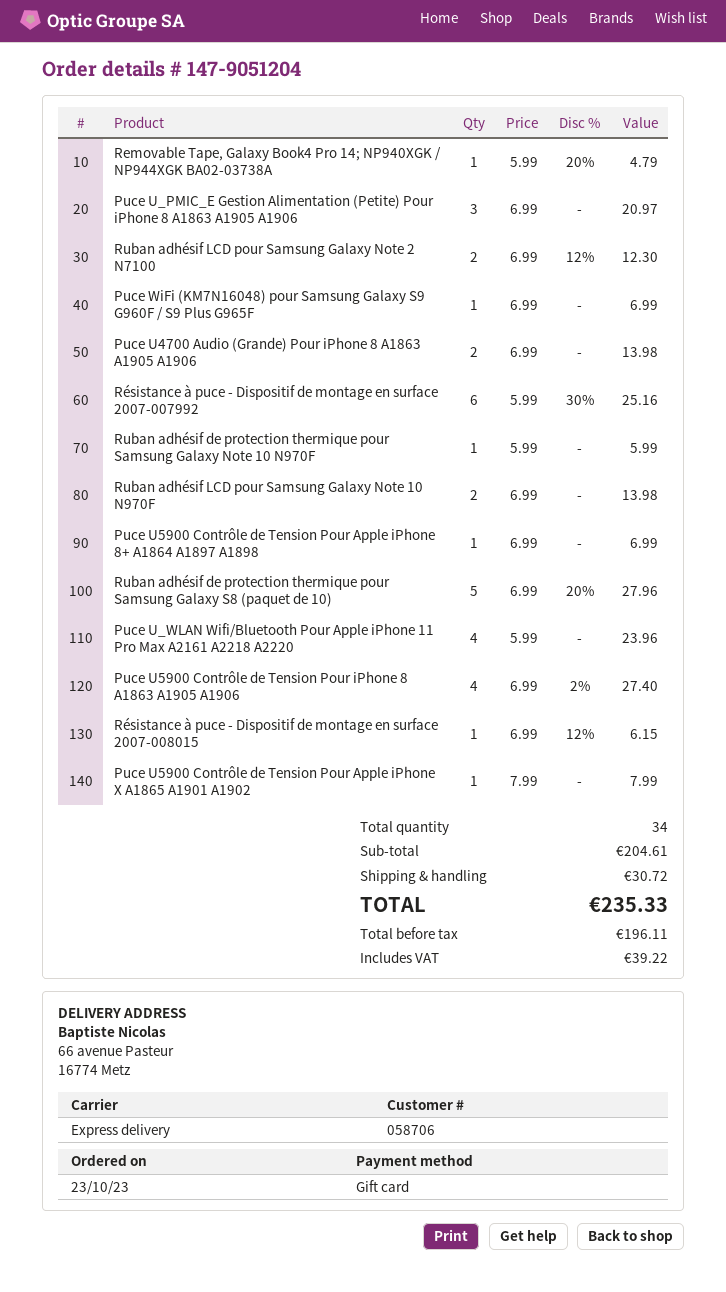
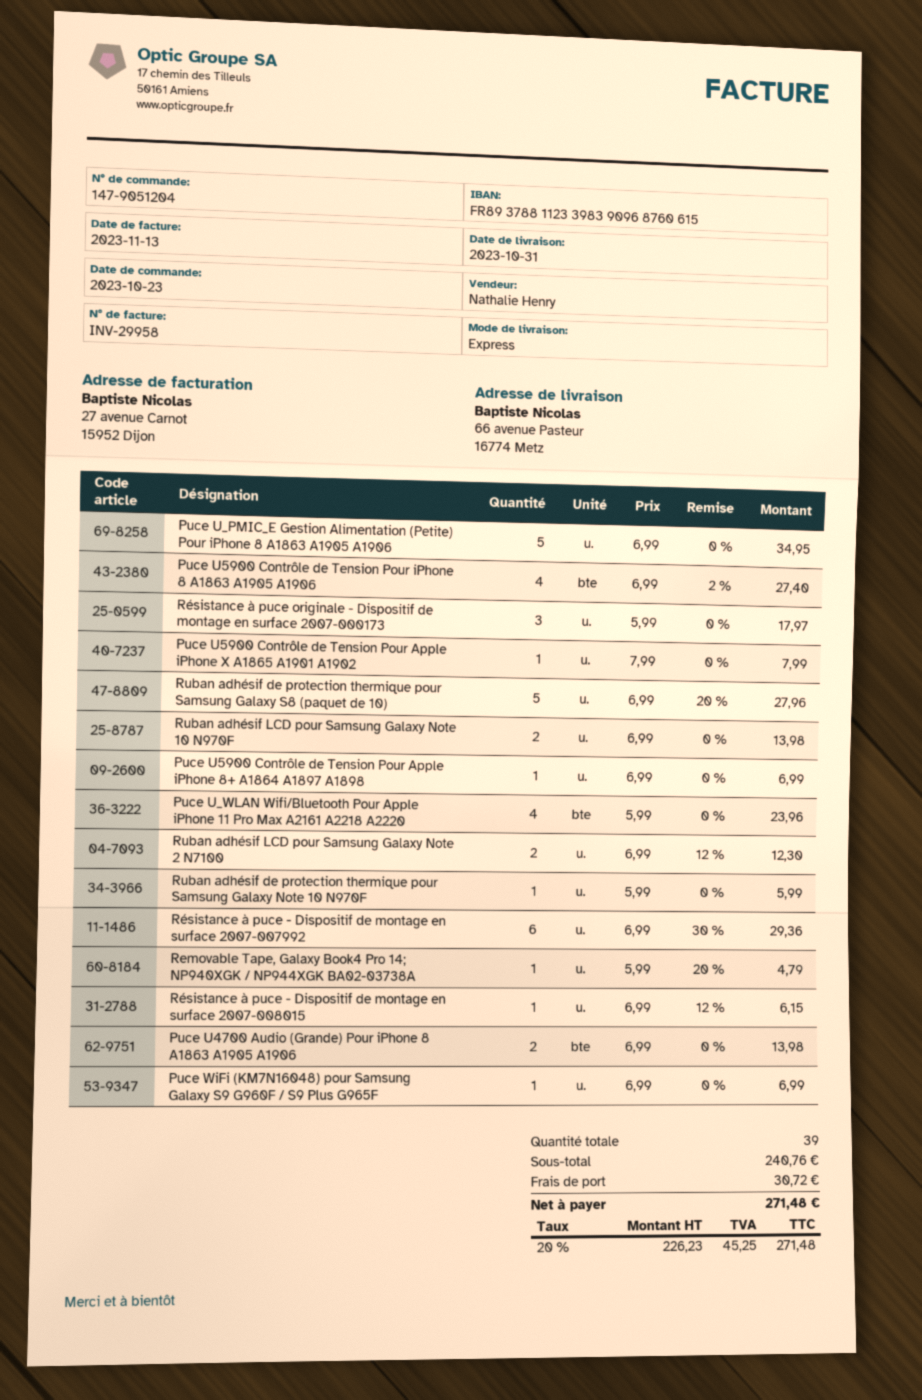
Puce U_PMIC_E Gestion Alimentation (Petite) Pour iPhone 8 A1863 A1905 A1906: 3 x 6.99 = 20.97 -> 5 x 6.99 = 34.95
Résistance à puce - Dispositif de montage en surface 2007-007992: 6 x 5.99 - 30% = 25.16 -> 6 x 6.99 - 30% = 29.36
Résistance à puce originale - Dispositif de montage en surface 2007-000173: none -> 3 x 5.99 = 17.97
total quantity: 34 -> 39
subtotal: 204.61 -> 240.76
net: 196.11 -> 226.23
tax: 39.22 -> 45.25
total: 235.33 -> 271.48

